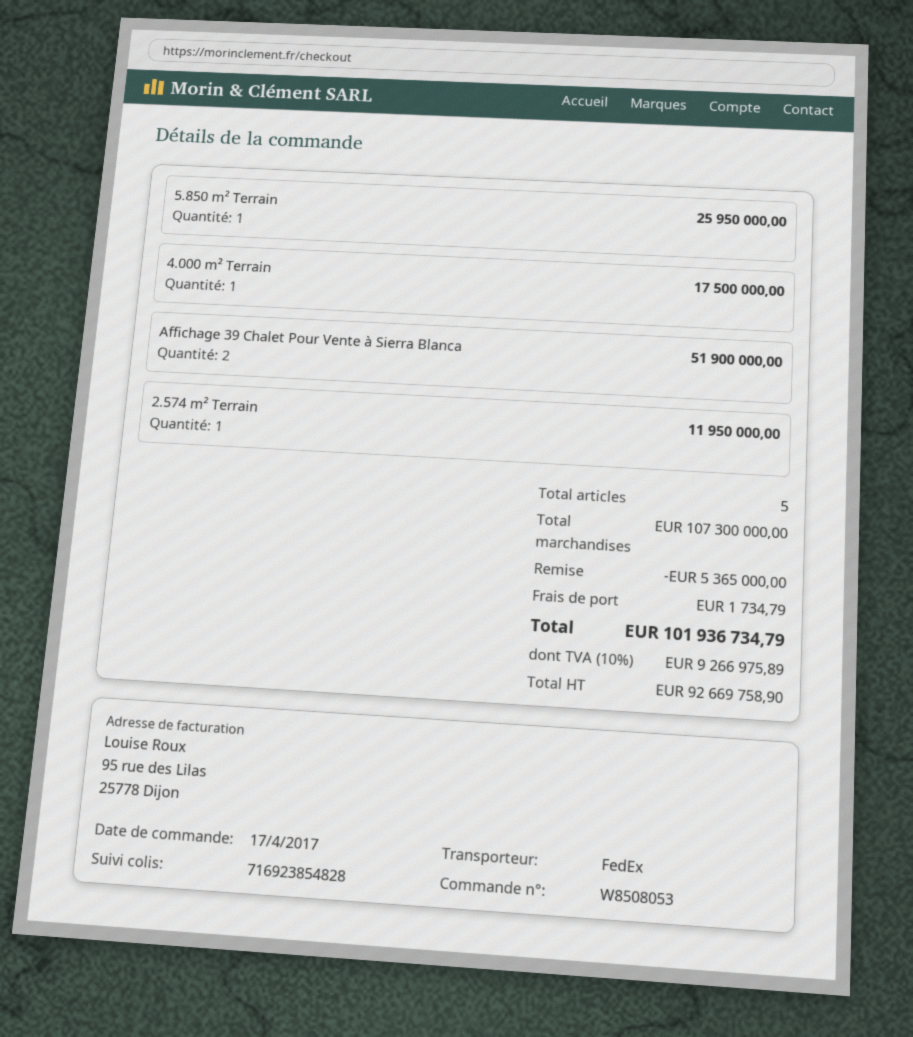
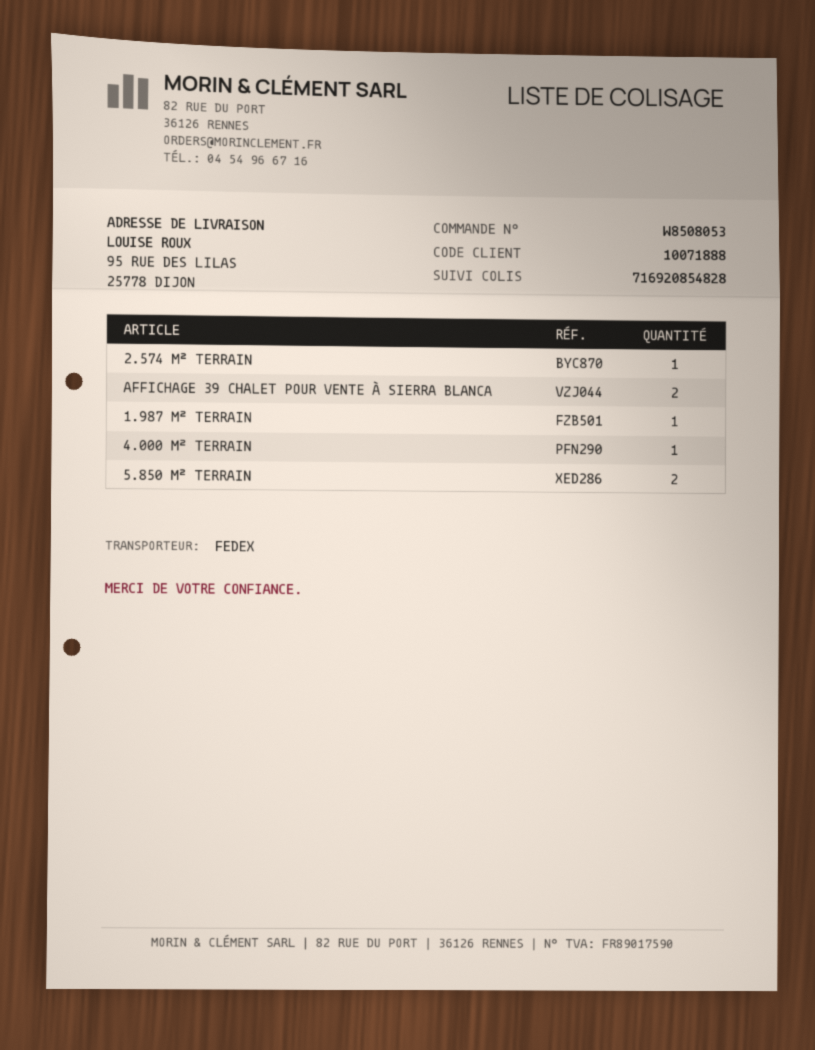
tracking number: 716923854828 -> 716920854828
5.850 m² Terrain: 1 -> 2
1.987 M² TERRAIN: none -> 1

